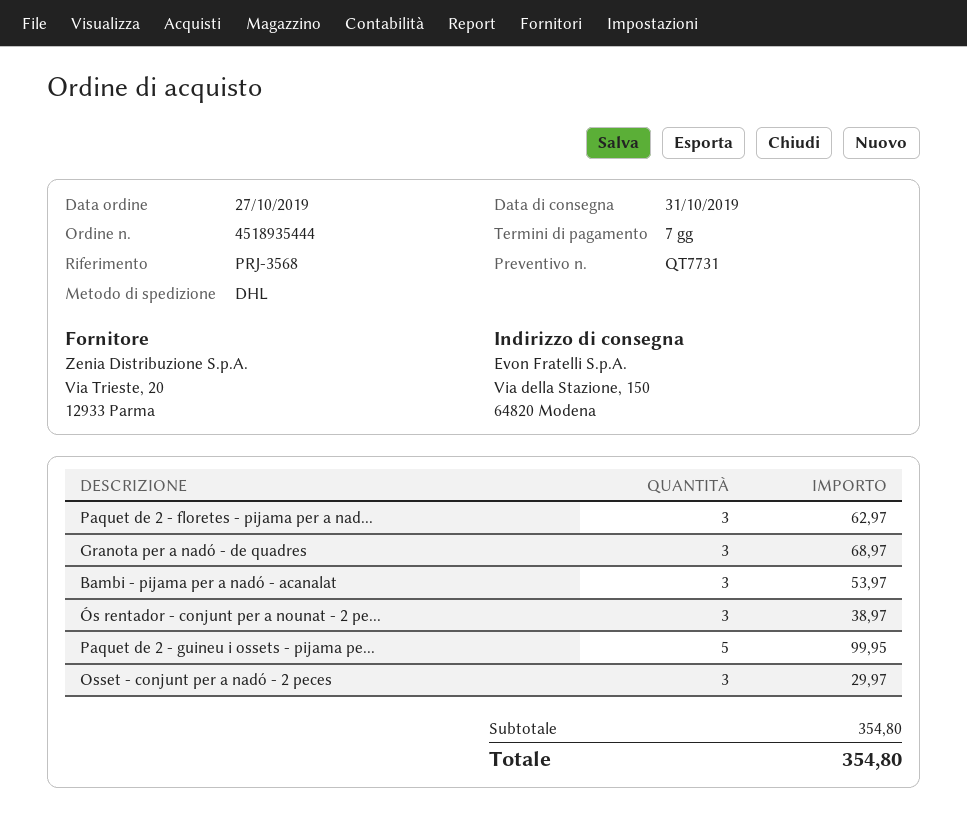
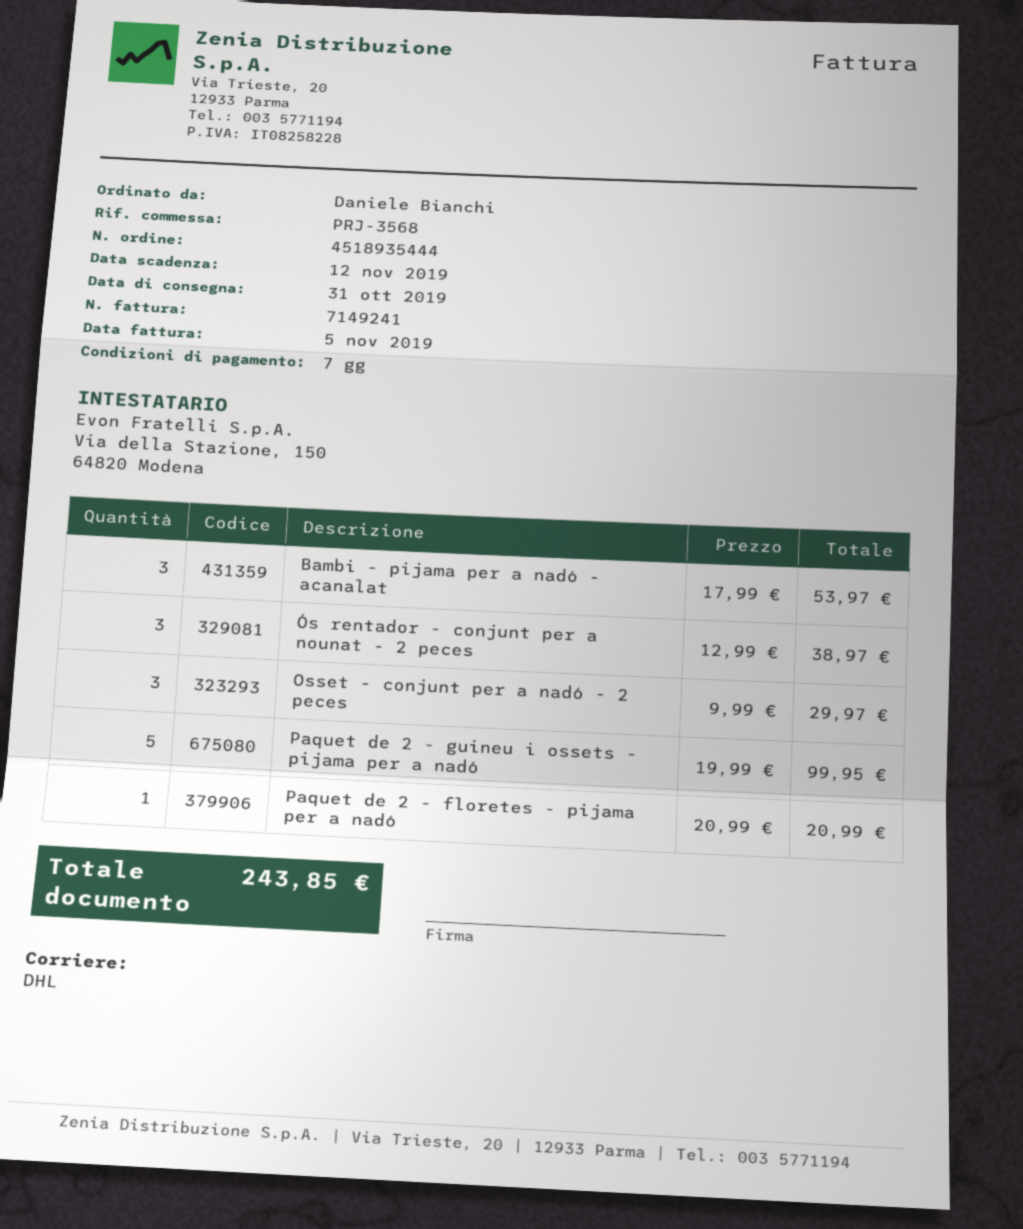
Paquet de 2 - floretes - pijama per a nad...: 3 for 62.97 -> 1 for 20.99
Granota per a nadó - de quadres: 3 for 68.97 -> none
total: 354.80 -> 243.85

